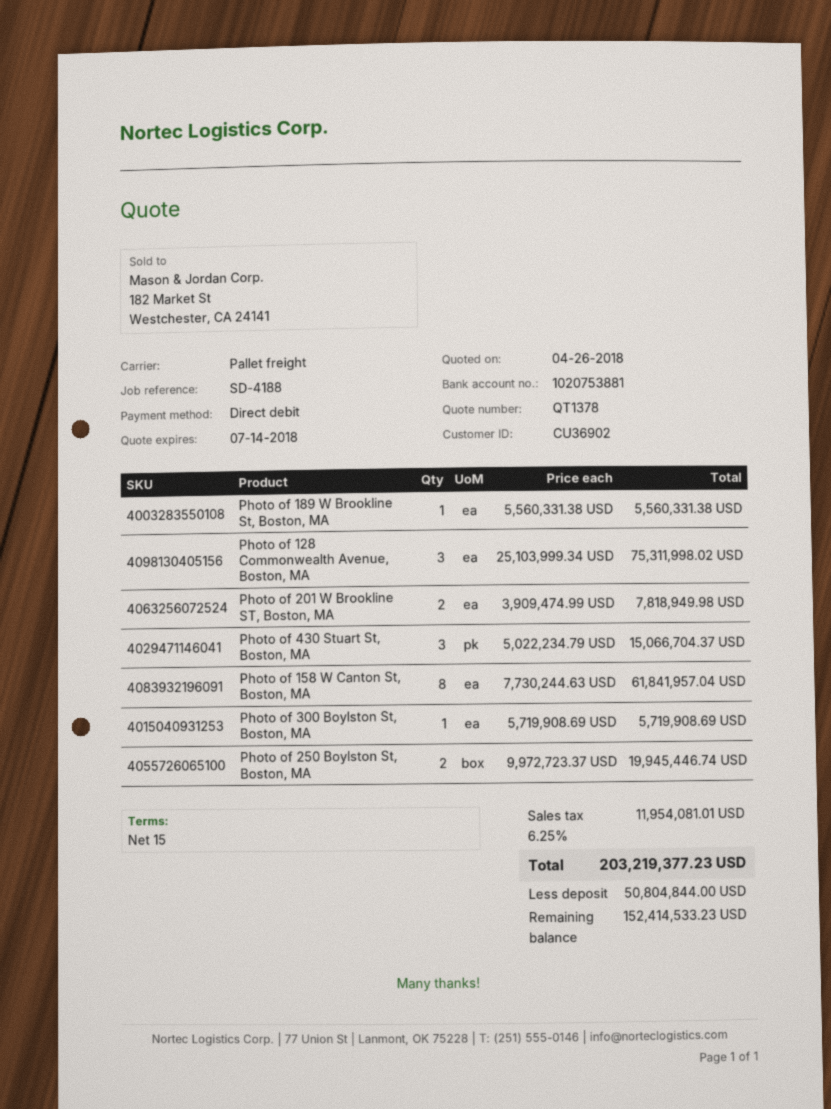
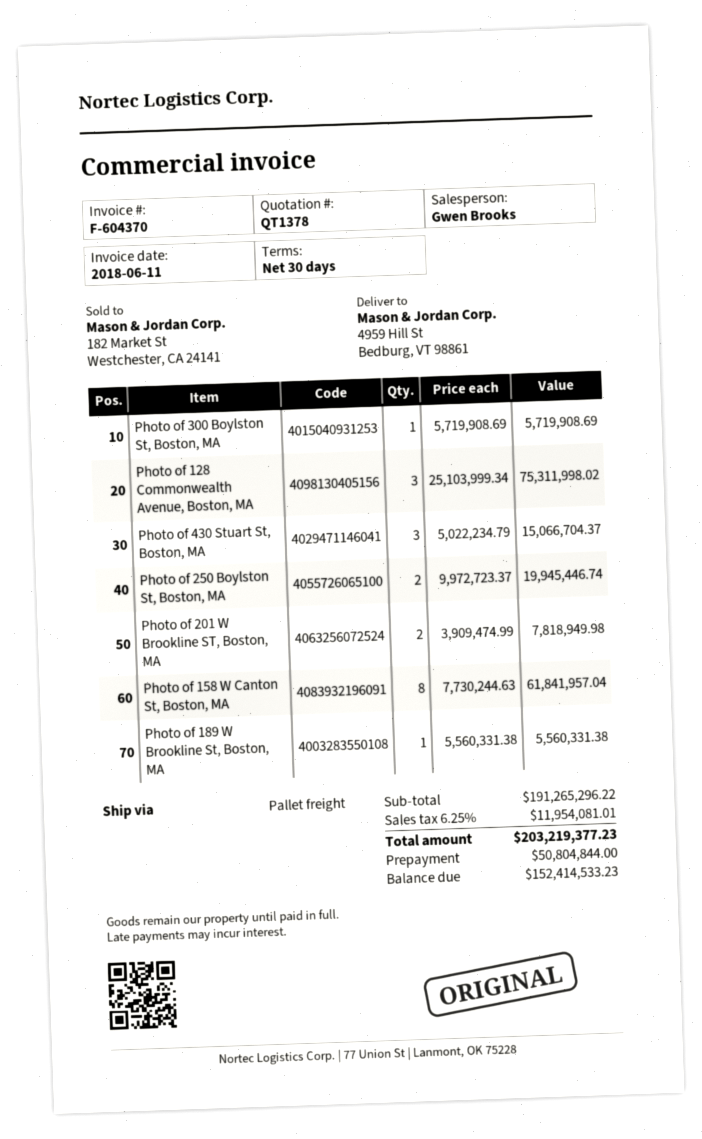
payment terms: 15 days -> 30 days

